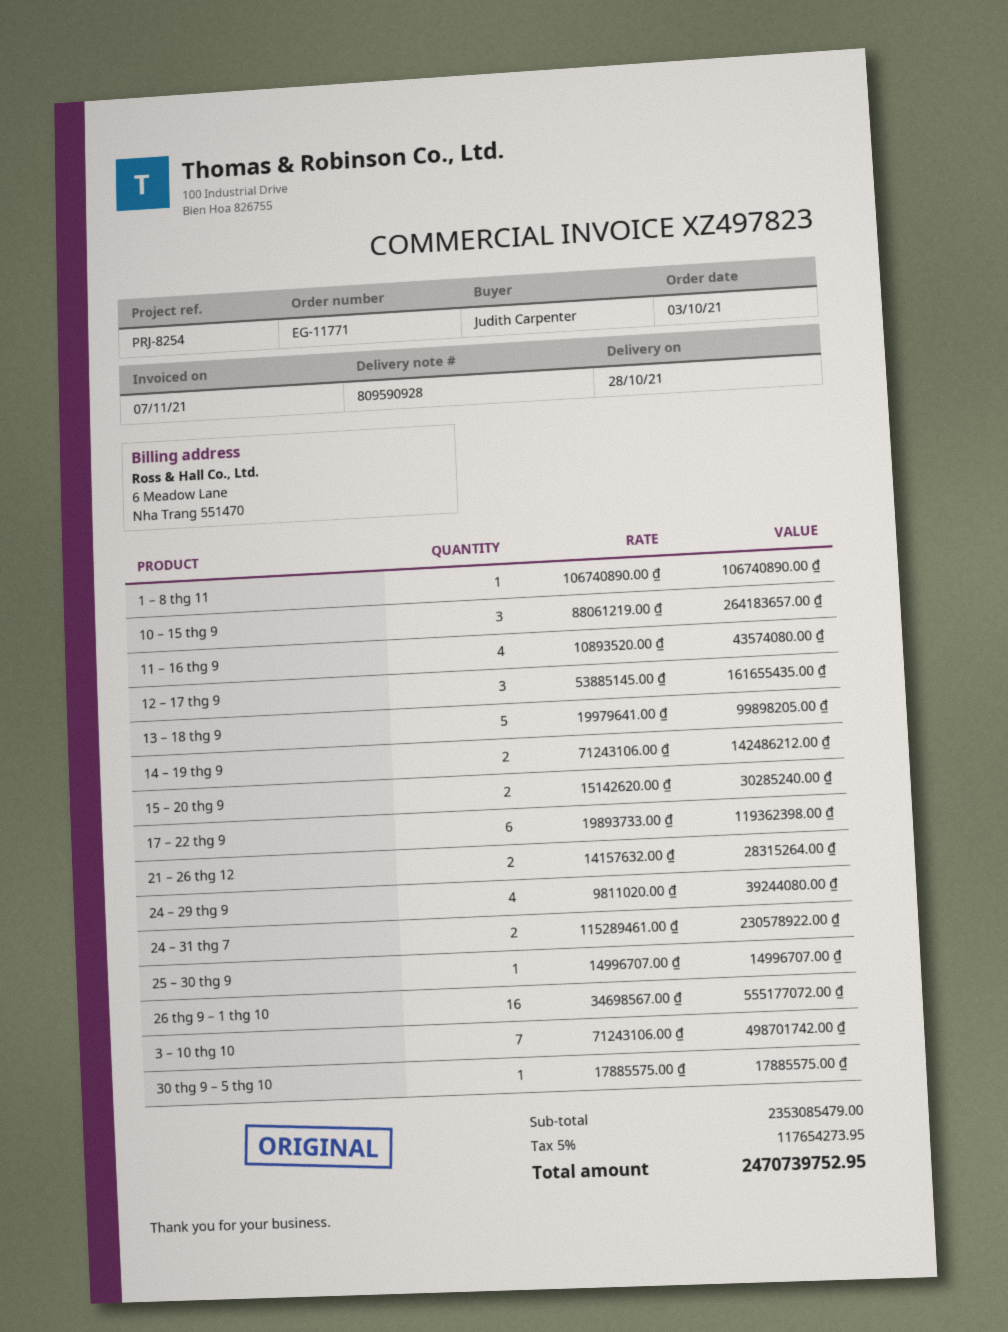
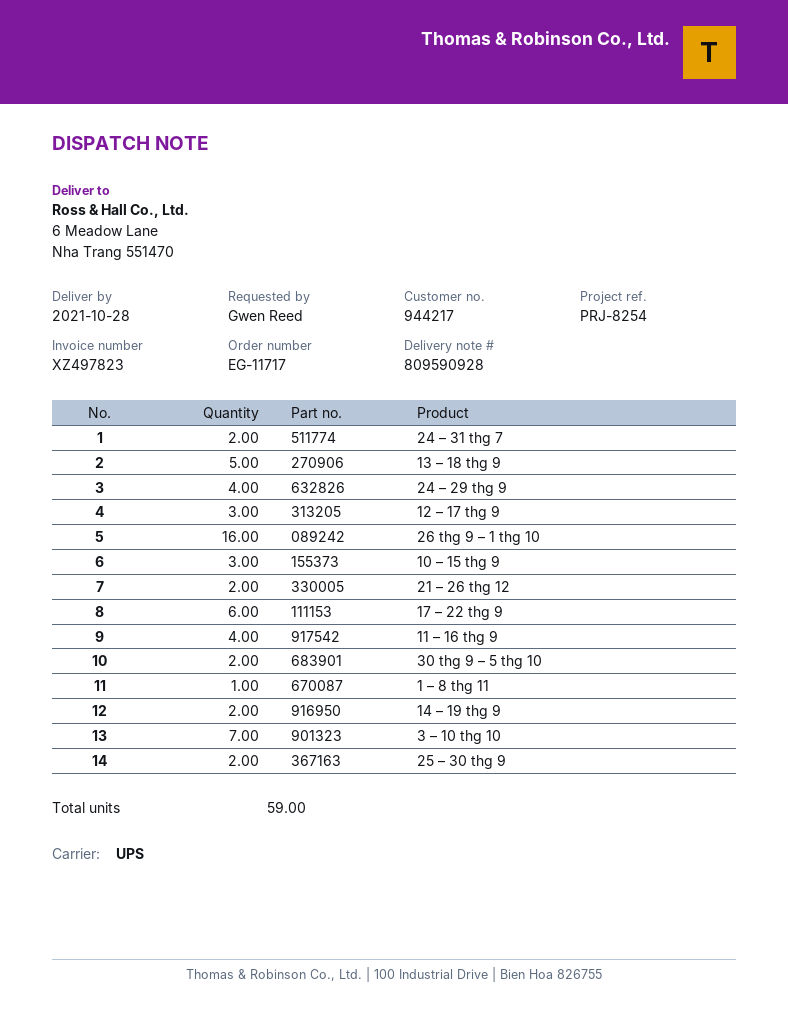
order number: EG-11771 -> EG-11717
ordered by: Judith Carpenter -> Gwen Reed
15 – 20 thg 9: 2 -> none
25 – 30 thg 9: 1 -> 2
30 thg 9 – 5 thg 10: 1 -> 2

